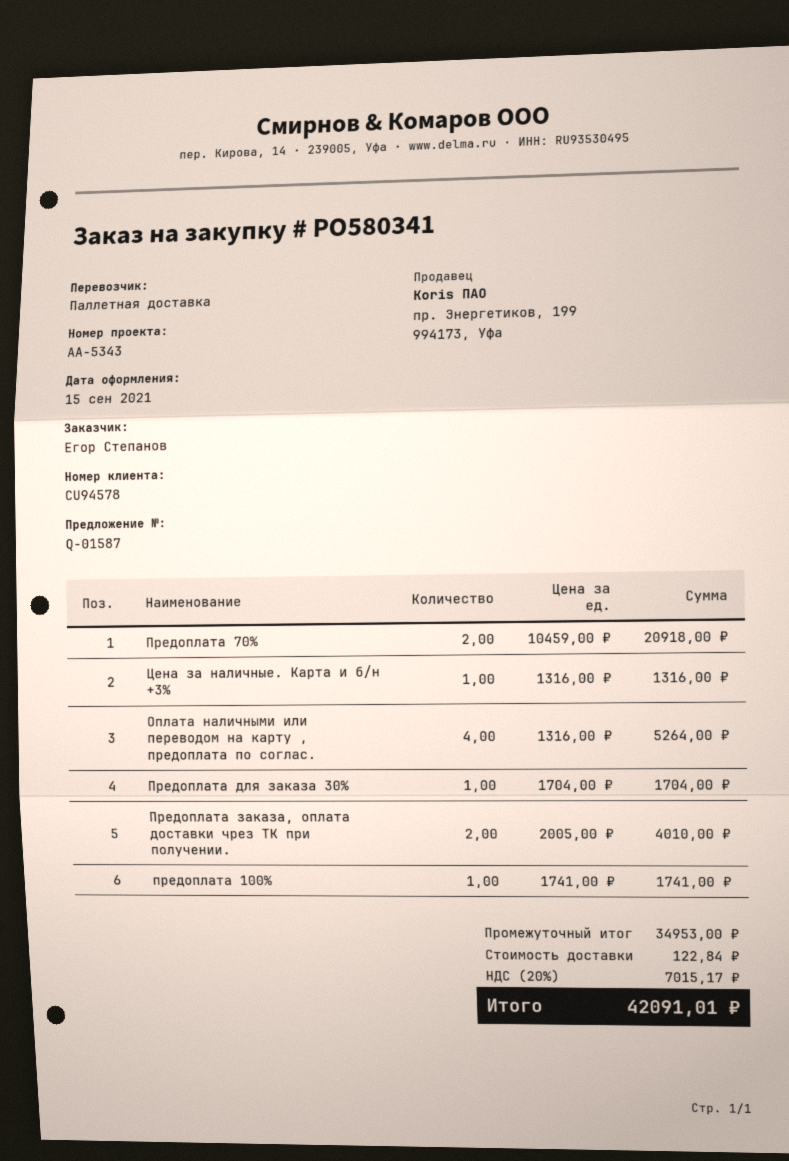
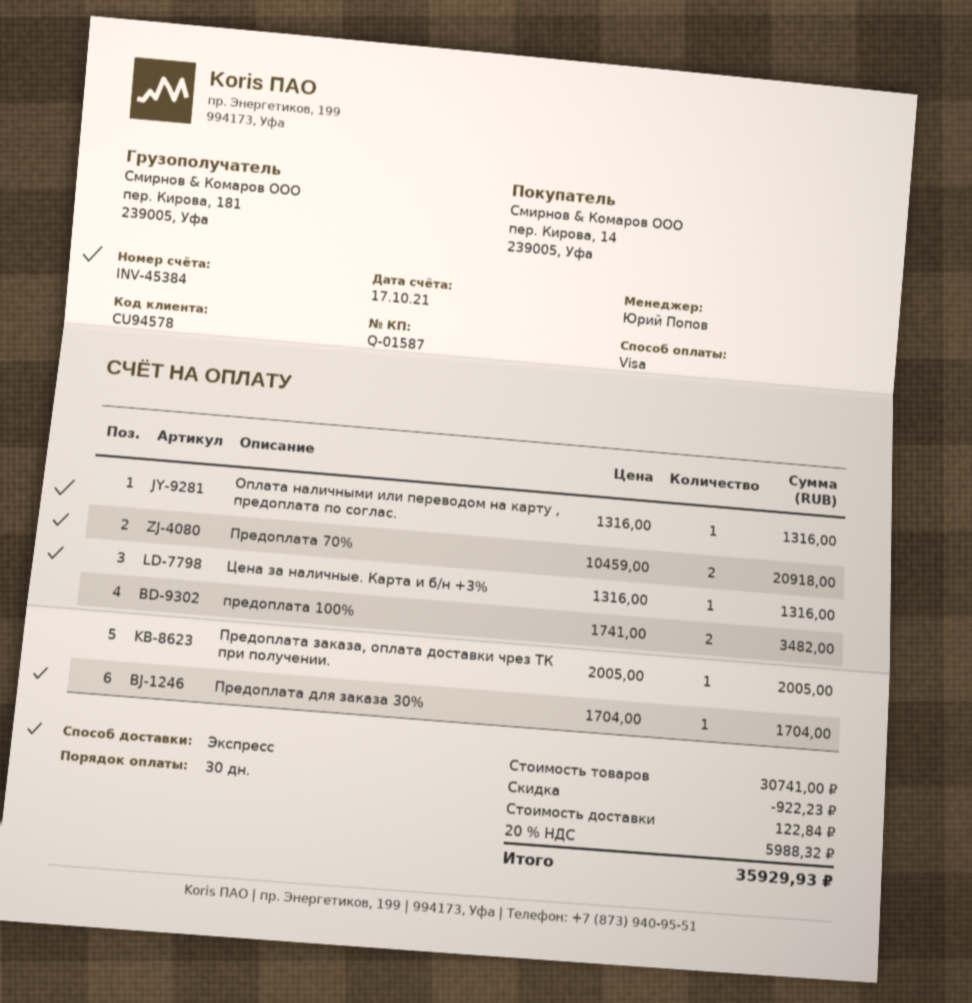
shipping method: pallet freight -> express
Оплата наличными или переводом на карту , предоплата по соглас.: 4 x 1316.00 = 5264.00 -> 1 x 1316.00 = 1316.00
Предоплата заказа, оплата доставки чрез ТК при получении.: 2 x 2005.00 = 4010.00 -> 1 x 2005.00 = 2005.00
предоплата 100%: 1 x 1741.00 = 1741.00 -> 2 x 1741.00 = 3482.00
subtotal: 34953.00 -> 30741.00
discount: none -> 922.23
tax: 20% = 7015.17 -> 20% = 5988.32
total: 42091.01 -> 35929.93

